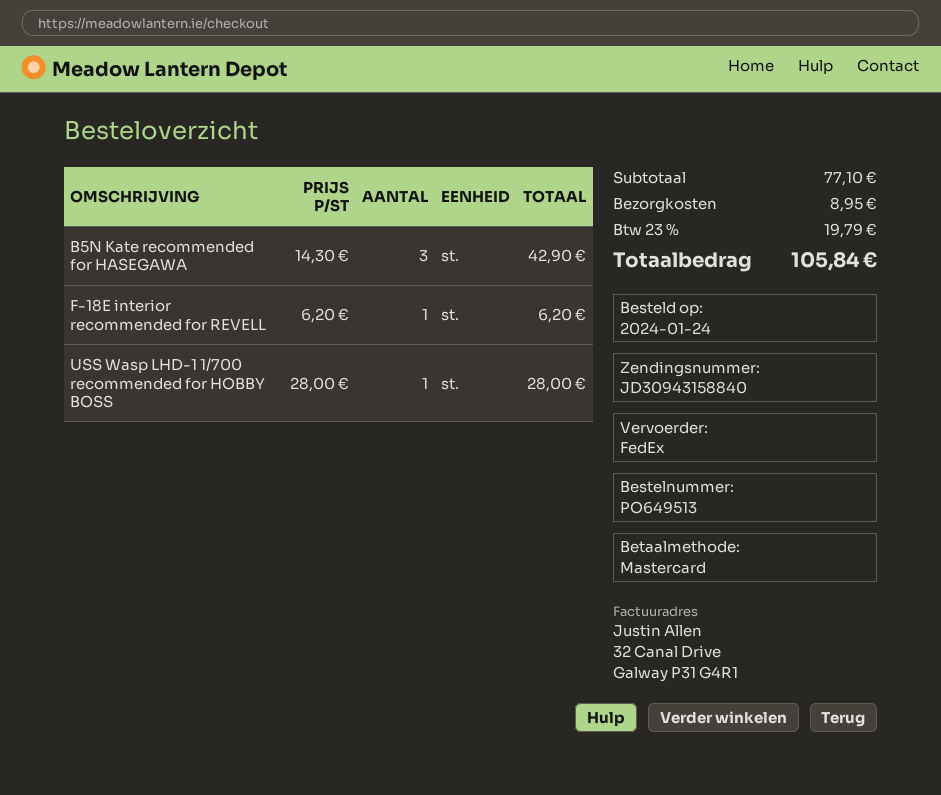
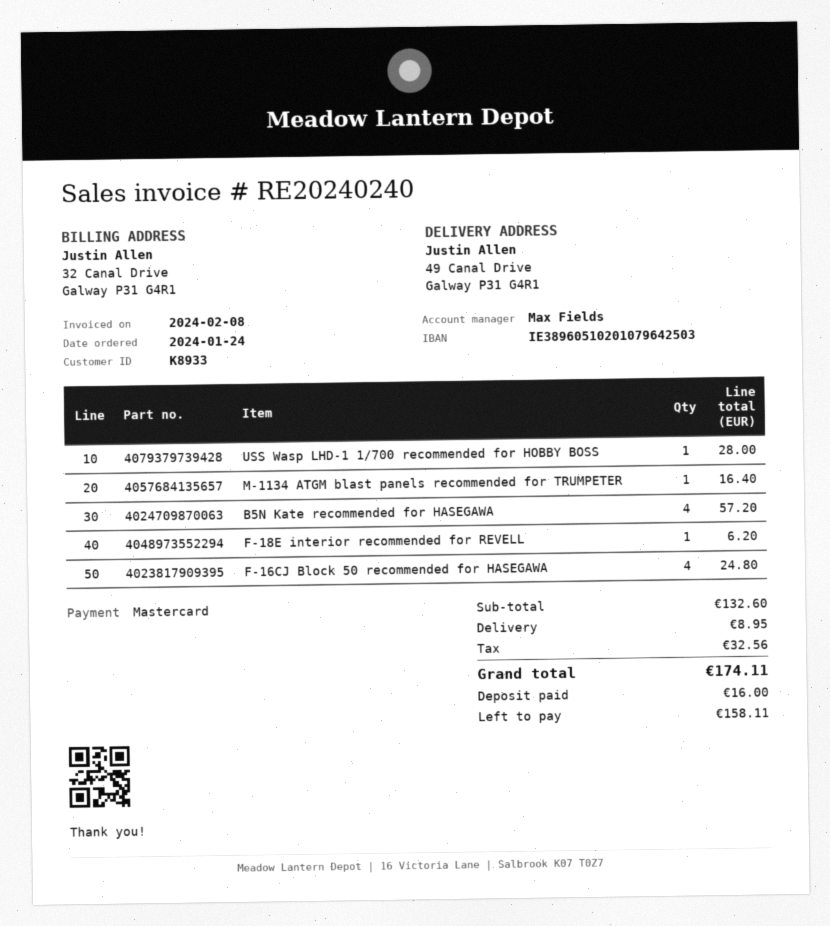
B5N Kate recommended for HASEGAWA: 3 for 42.90 -> 4 for 57.20
M-1134 ATGM blast panels recommended for TRUMPETER: none -> 1 for 16.40
F-16CJ Block 50 recommended for HASEGAWA: none -> 4 for 24.80
subtotal: 77.10 -> 132.60
tax: 19.79 -> 32.56
total: 105.84 -> 174.11

